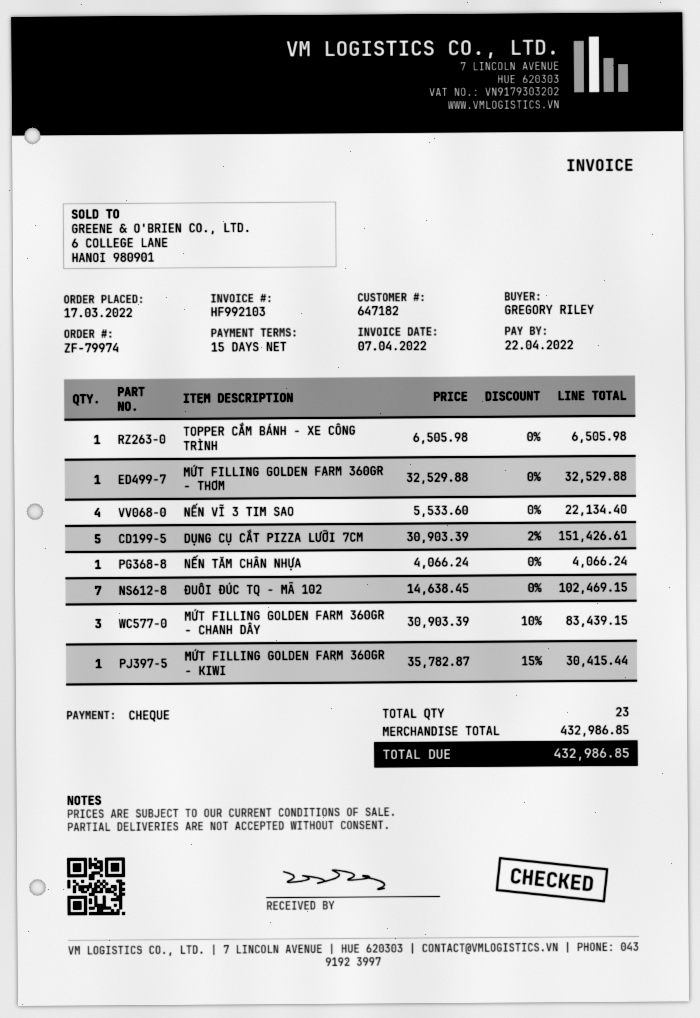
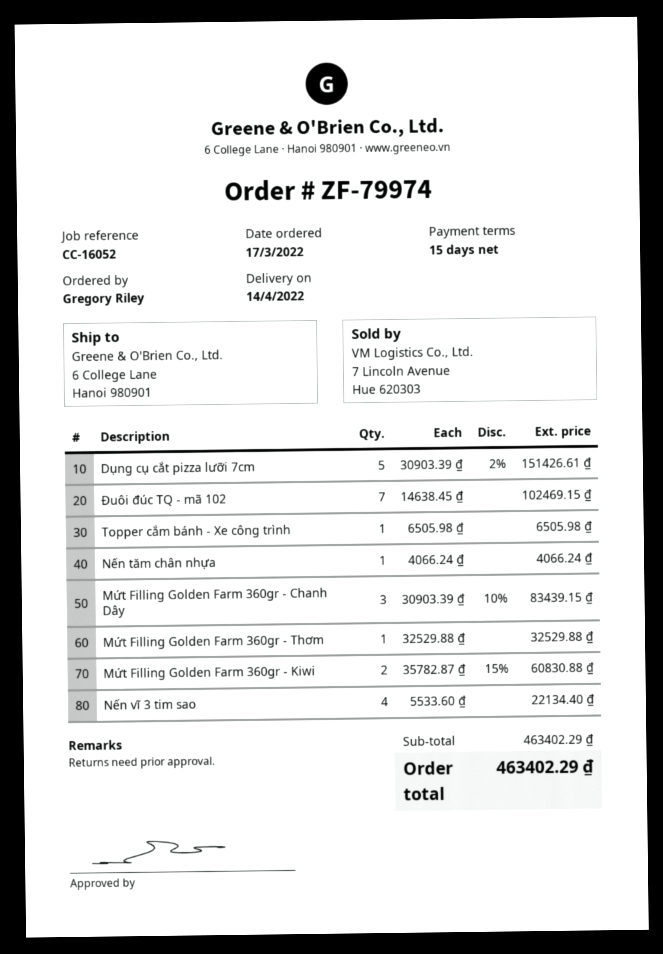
MỨT FILLING GOLDEN FARM 360GR - KIWI: 1 x 35782.87 - 15% = 30415.44 -> 2 x 35782.87 - 15% = 60830.88
subtotal: 432986.85 -> 463402.29
total: 432986.85 -> 463402.29

